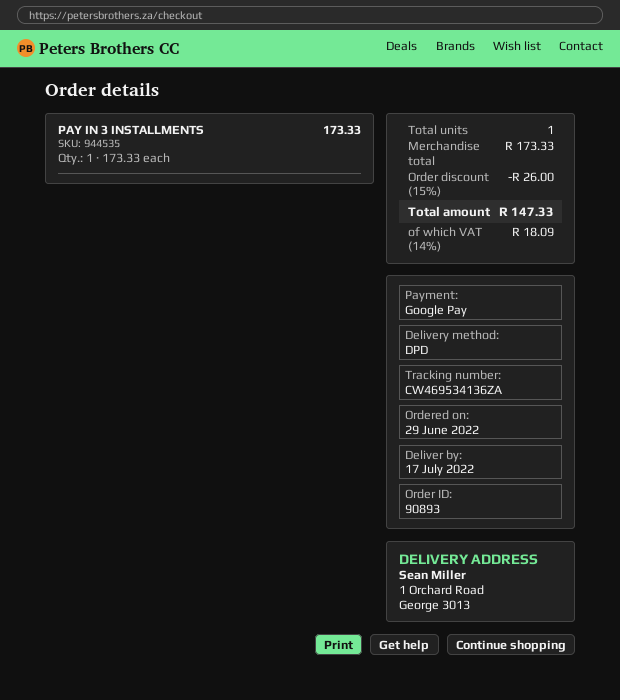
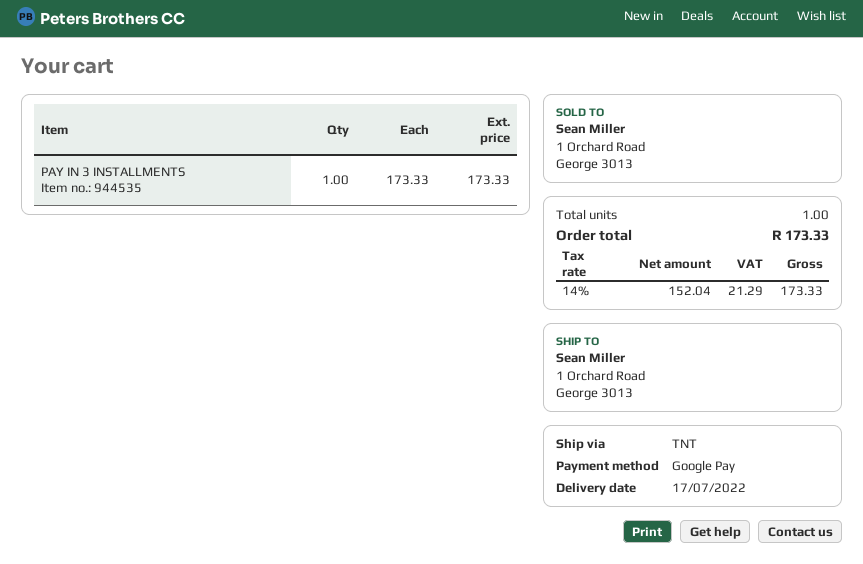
shipping method: DPD -> TNT
discount: 15% = 26.00 -> none
tax: 14% = 18.09 -> 14% = 21.29
total: 147.33 -> 173.33

